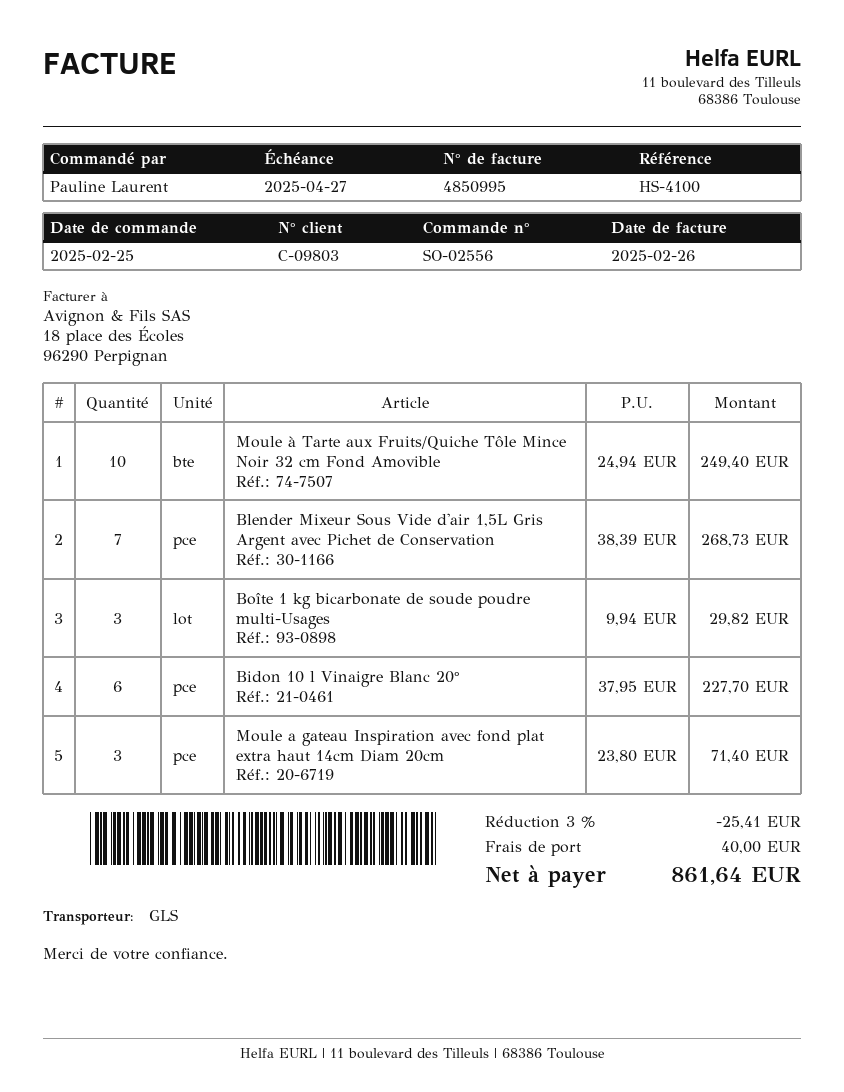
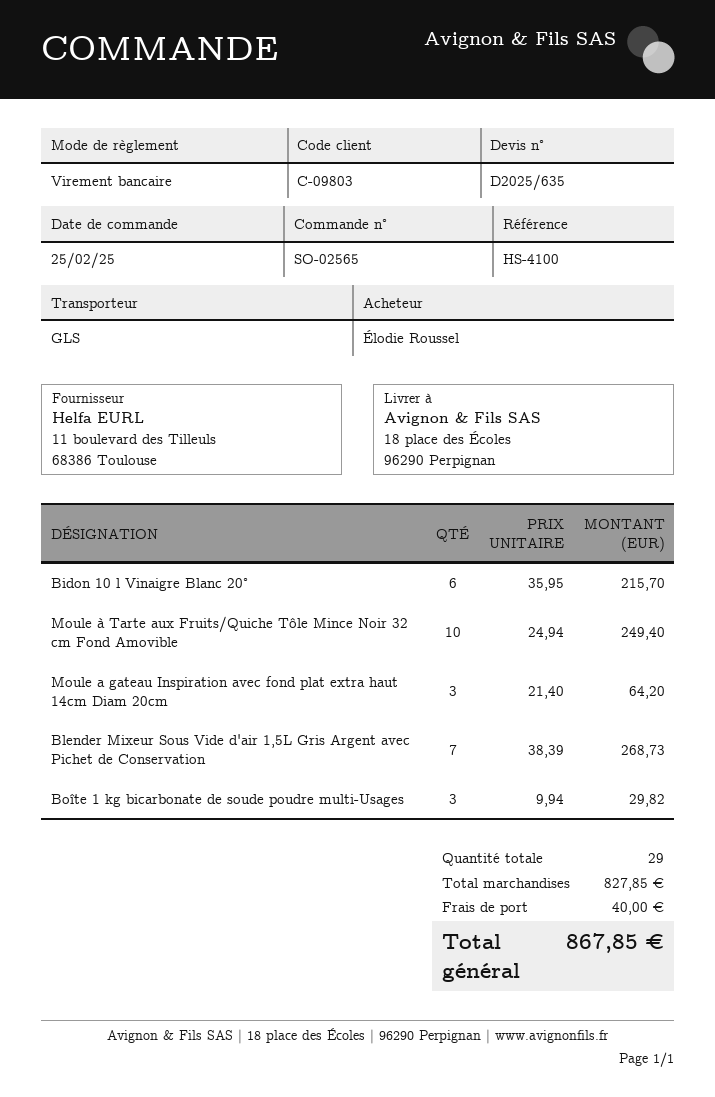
order number: SO-02556 -> SO-02565
ordered by: Pauline Laurent -> Élodie Roussel
Bidon 10 l Vinaigre Blanc 20°: 6 x 37.95 = 227.70 -> 6 x 35.95 = 215.70
Moule a gateau Inspiration avec fond plat extra haut 14cm Diam 20cm: 3 x 23.80 = 71.40 -> 3 x 21.40 = 64.20
discount: 3% = 25.41 -> none
total: 861.64 -> 867.85

